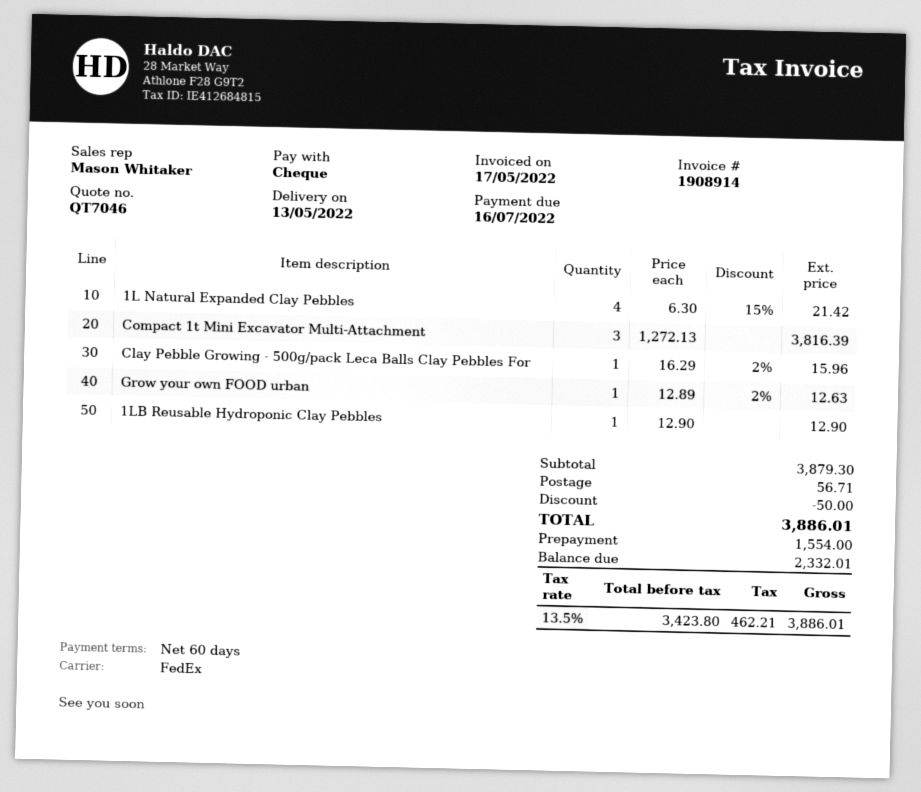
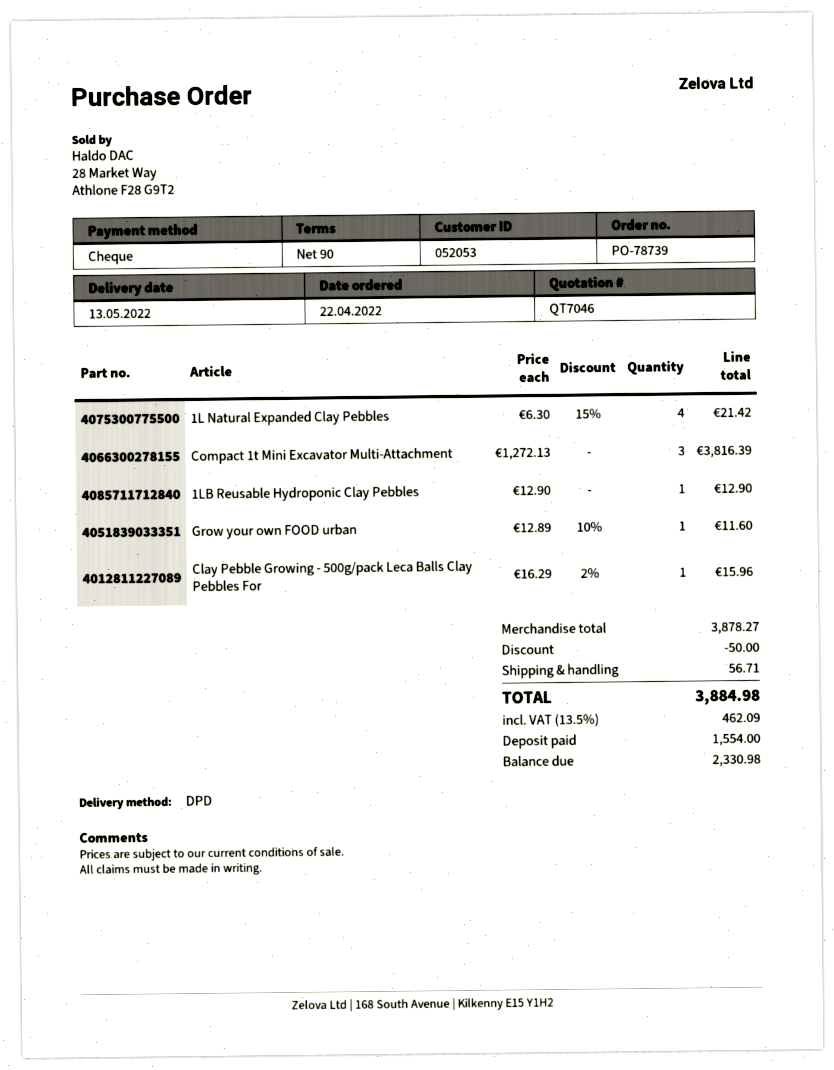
payment terms: 60 days -> 90 days
shipping method: FedEx -> DPD
Grow your own FOOD urban: 1 x 12.89 - 2% = 12.63 -> 1 x 12.89 - 10% = 11.60
subtotal: 3879.30 -> 3878.27
tax: 13.5% = 462.21 -> 13.5% = 462.09
total: 3886.01 -> 3884.98
balance: 2332.01 -> 2330.98

